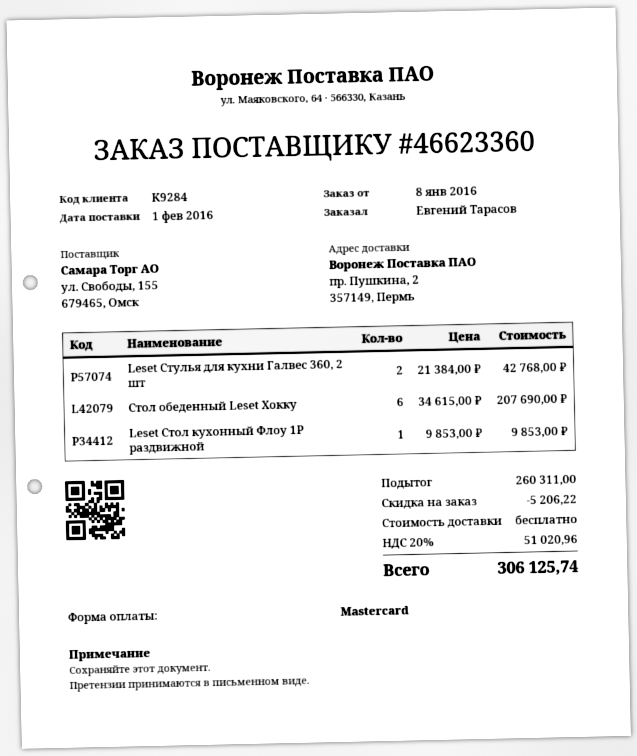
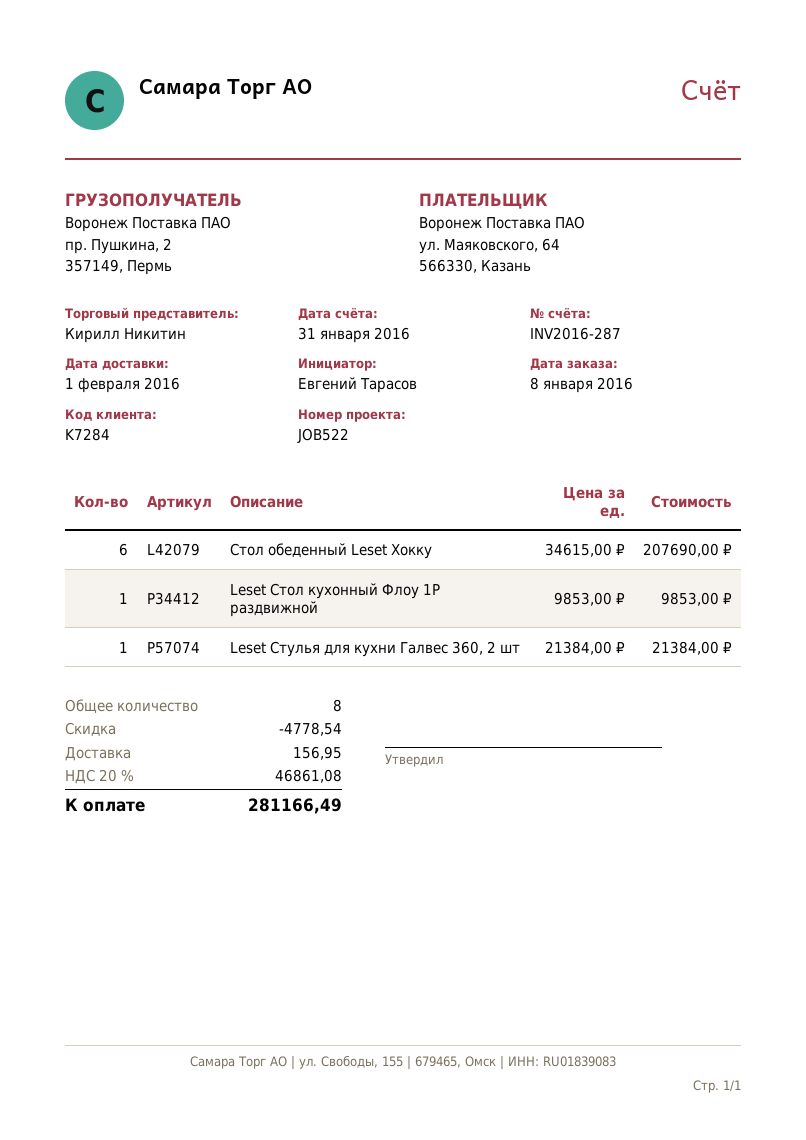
customer number: K9284 -> K7284
Leset Стулья для кухни Галвес 360, 2 шт: 2 x 21384.00 = 42768.00 -> 1 x 21384.00 = 21384.00
discount: 5206.22 -> 4778.54
shipping: 0.00 -> 156.95
tax: 20% = 51020.96 -> 20% = 46861.08
total: 306125.74 -> 281166.49

